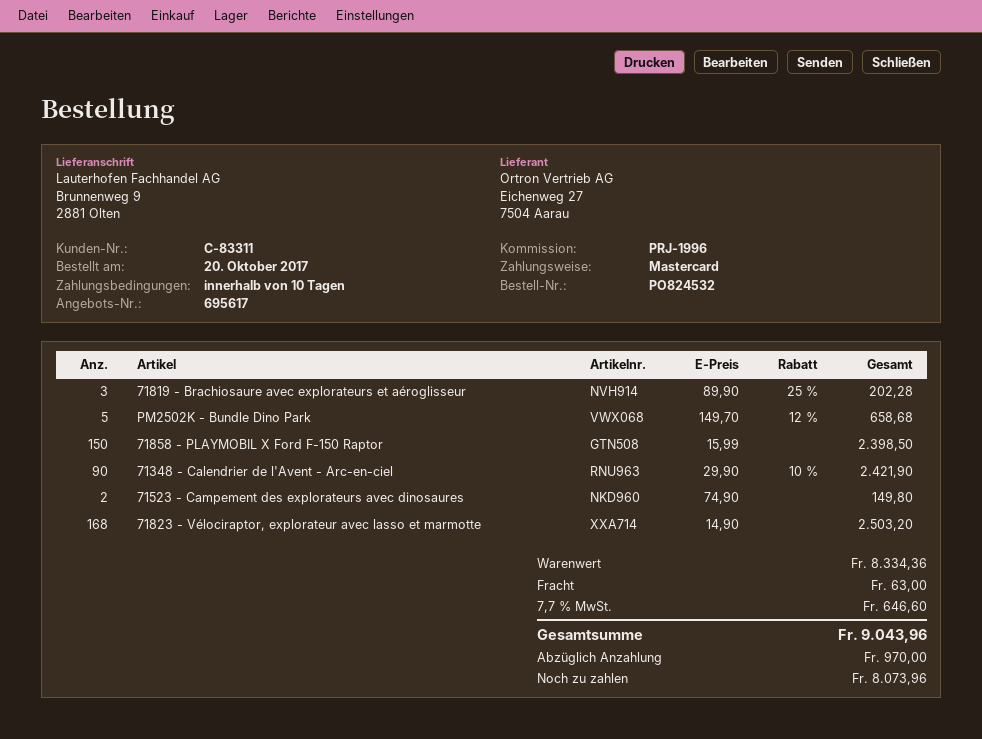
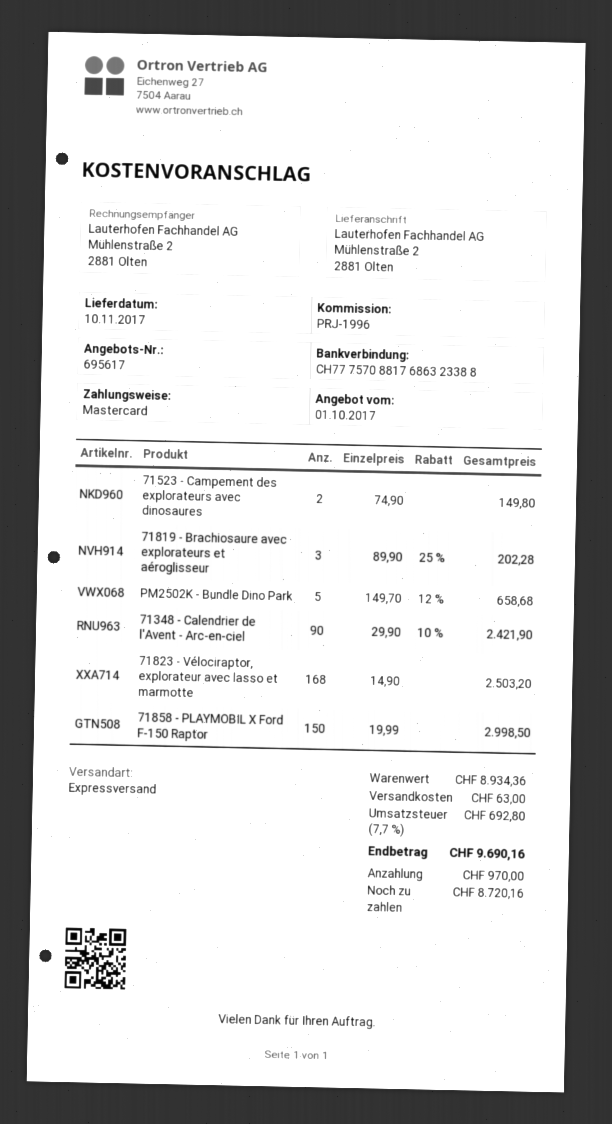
ship to: Brunnenweg 9, 2881 Olten -> Mühlenstraße 2, 2881 Olten
71858 - PLAYMOBIL X Ford F-150 Raptor: 150 x 15.99 = 2398.50 -> 150 x 19.99 = 2998.50
subtotal: 8334.36 -> 8934.36
tax: 7.7% = 646.60 -> 7.7% = 692.80
total: 9043.96 -> 9690.16
balance: 8073.96 -> 8720.16

